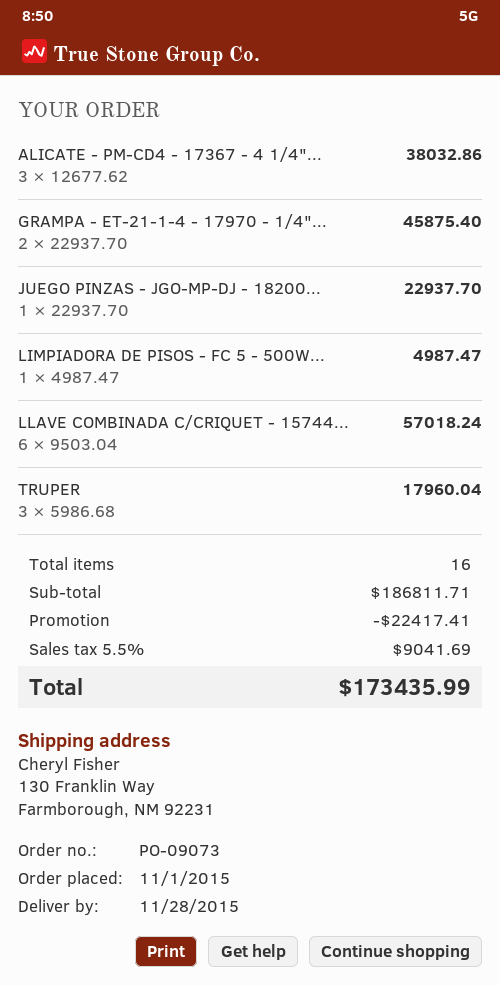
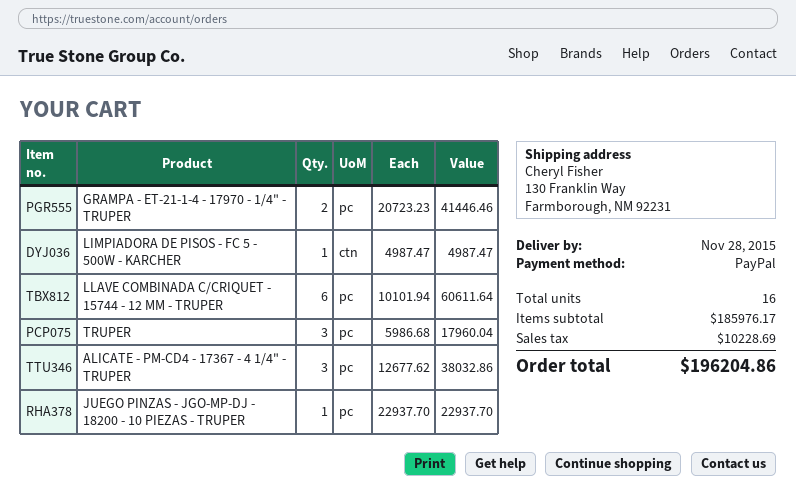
GRAMPA - ET-21-1-4 - 17970 - 1/4"...: 2 x 22937.70 = 45875.40 -> 2 x 20723.23 = 41446.46
LLAVE COMBINADA C/CRIQUET - 15744...: 6 x 9503.04 = 57018.24 -> 6 x 10101.94 = 60611.64
subtotal: 186811.71 -> 185976.17
discount: 22417.41 -> none
tax: 9041.69 -> 10228.69
total: 173435.99 -> 196204.86

